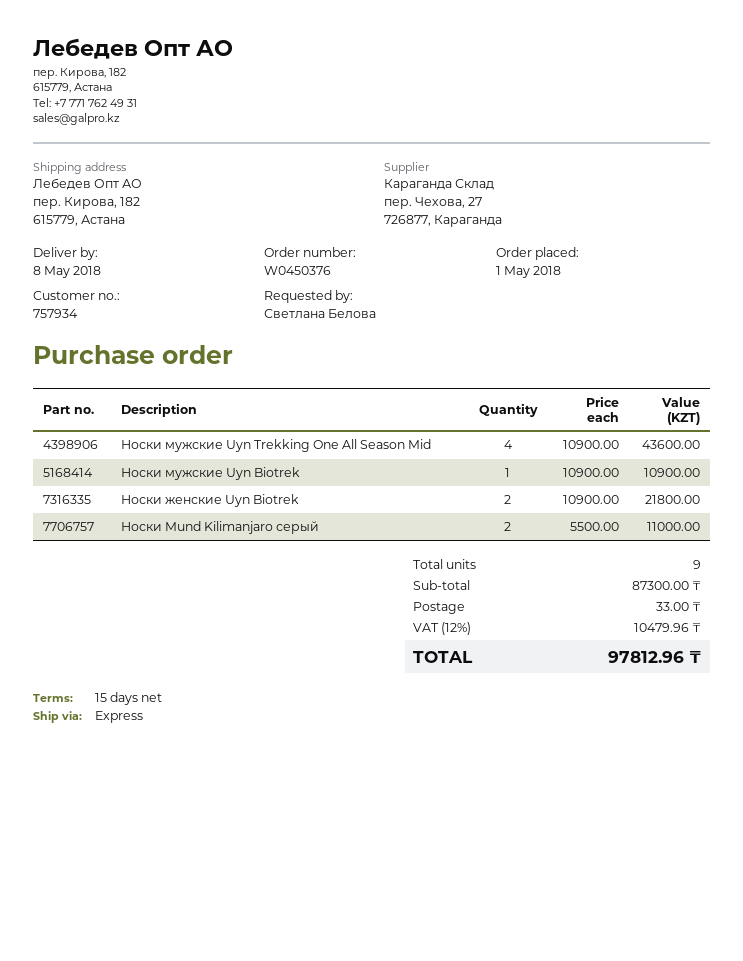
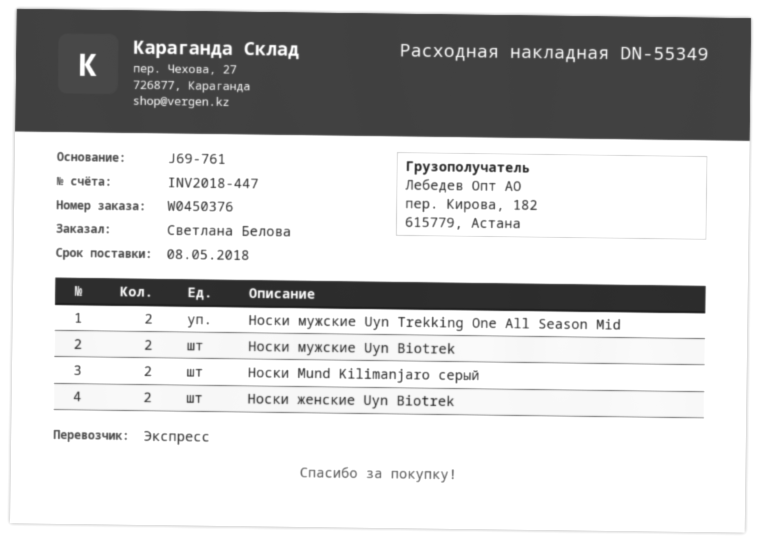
Носки мужские Uyn Trekking One All Season Mid: 4 -> 2
Носки мужские Uyn Biotrek: 1 -> 2

